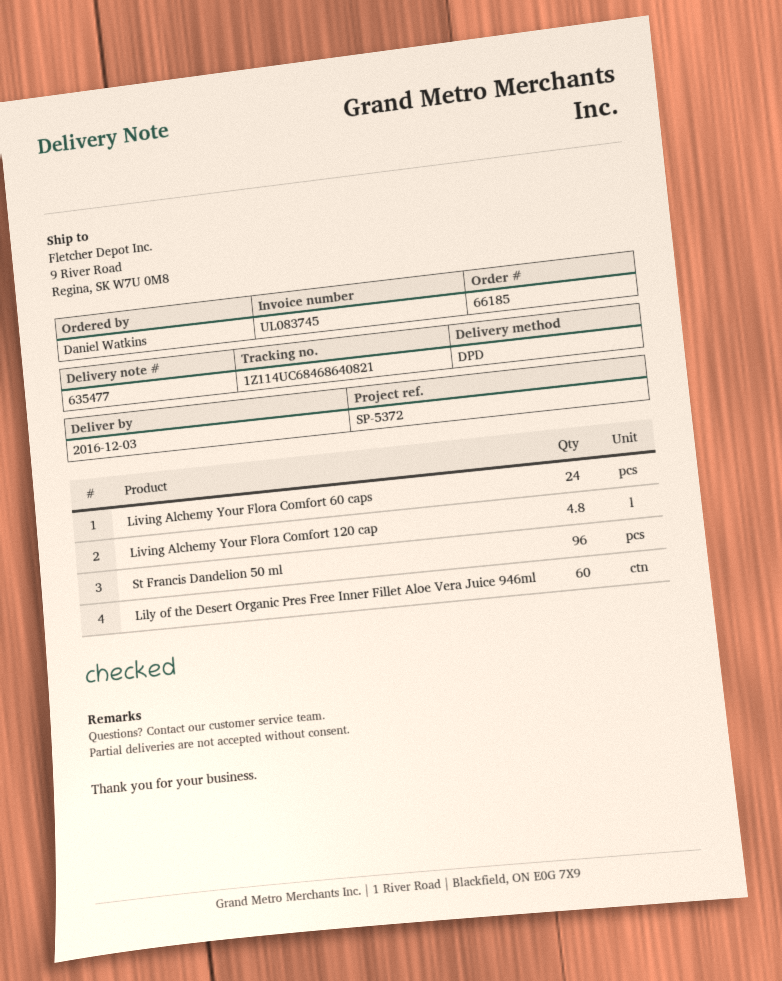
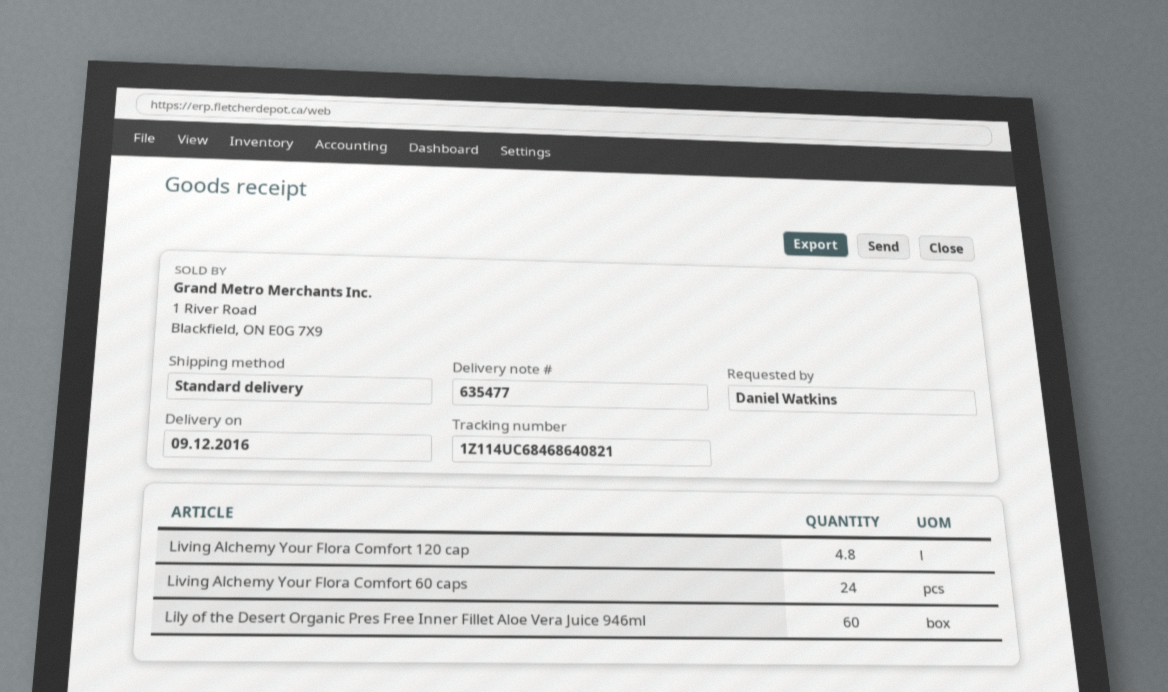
delivery date: 2016-12-03 -> 2016-12-09
shipping method: DPD -> standard
St Francis Dandelion 50 ml: 96 -> none

